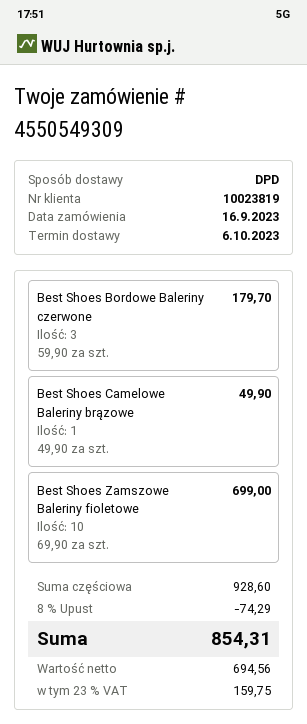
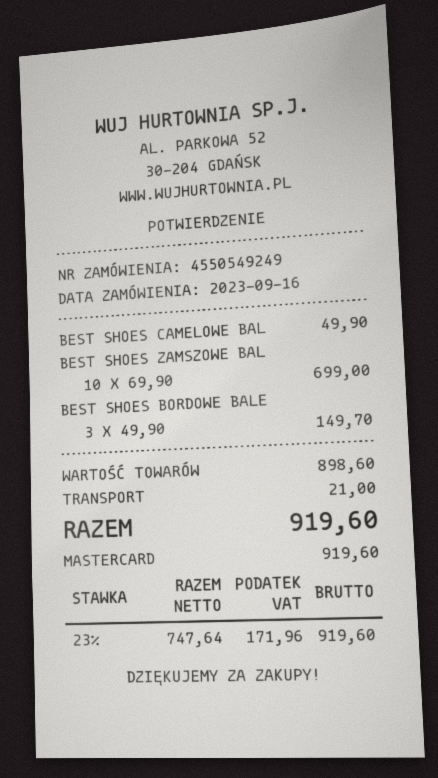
order number: 4550549309 -> 4550549249
Best Shoes Bordowe Baleriny czerwone: 3 x 59.90 = 179.70 -> 3 x 49.90 = 149.70
subtotal: 928.60 -> 898.60
discount: 8% = 74.29 -> none
shipping: none -> 21.00
net: 694.56 -> 747.64
tax: 23% = 159.75 -> 23% = 171.96
total: 854.31 -> 919.60

